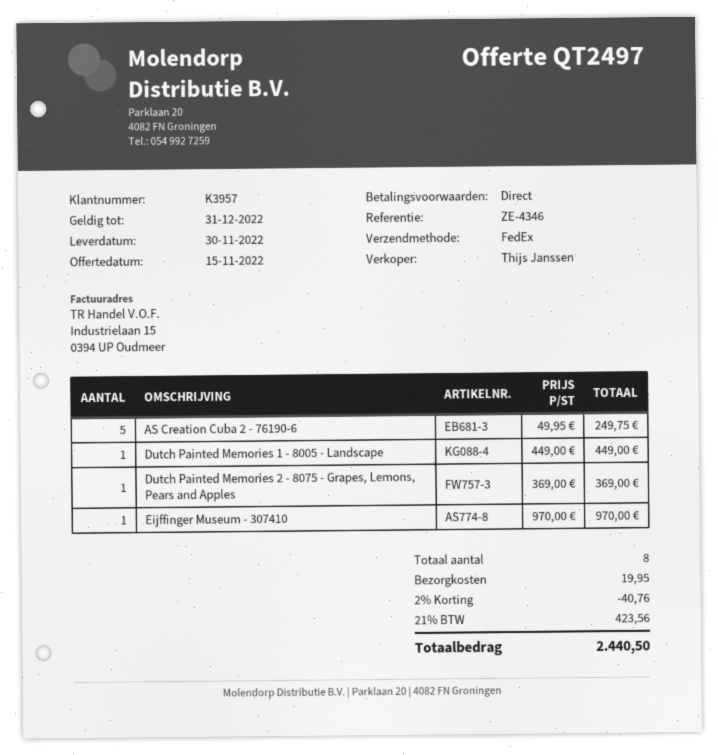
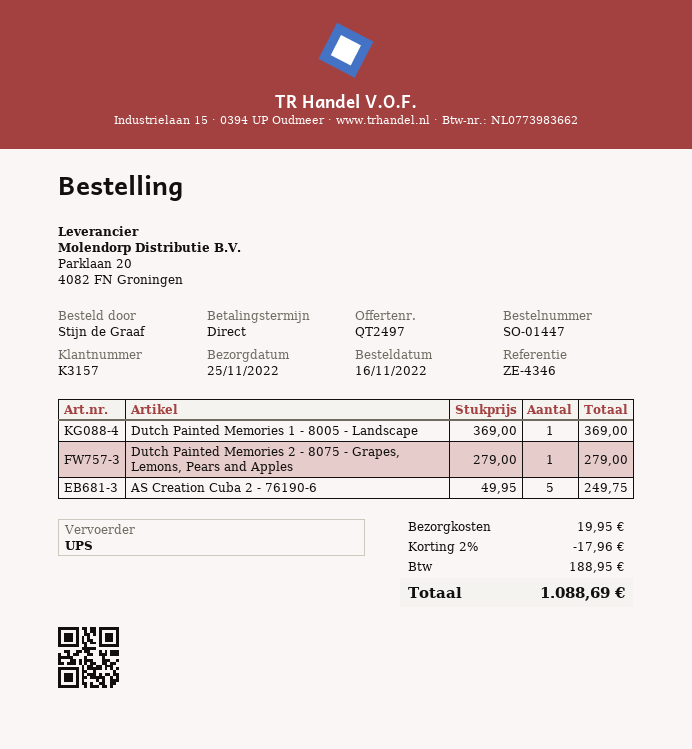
delivery date: 2022-11-30 -> 2022-11-25
customer number: K3957 -> K3157
shipping method: FedEx -> UPS
Dutch Painted Memories 1 - 8005 - Landscape: 1 x 449.00 = 449.00 -> 1 x 369.00 = 369.00
Dutch Painted Memories 2 - 8075 - Grapes, Lemons, Pears and Apples: 1 x 369.00 = 369.00 -> 1 x 279.00 = 279.00
Eijffinger Museum - 307410: 1 x 970.00 = 970.00 -> none
discount: 2% = 40.76 -> 2% = 17.96
tax: 423.56 -> 188.95
total: 2440.50 -> 1088.69

